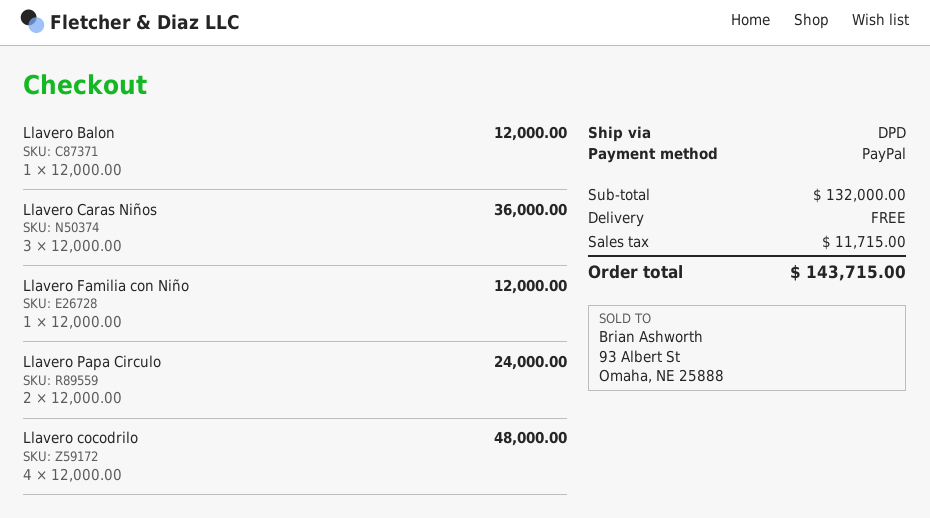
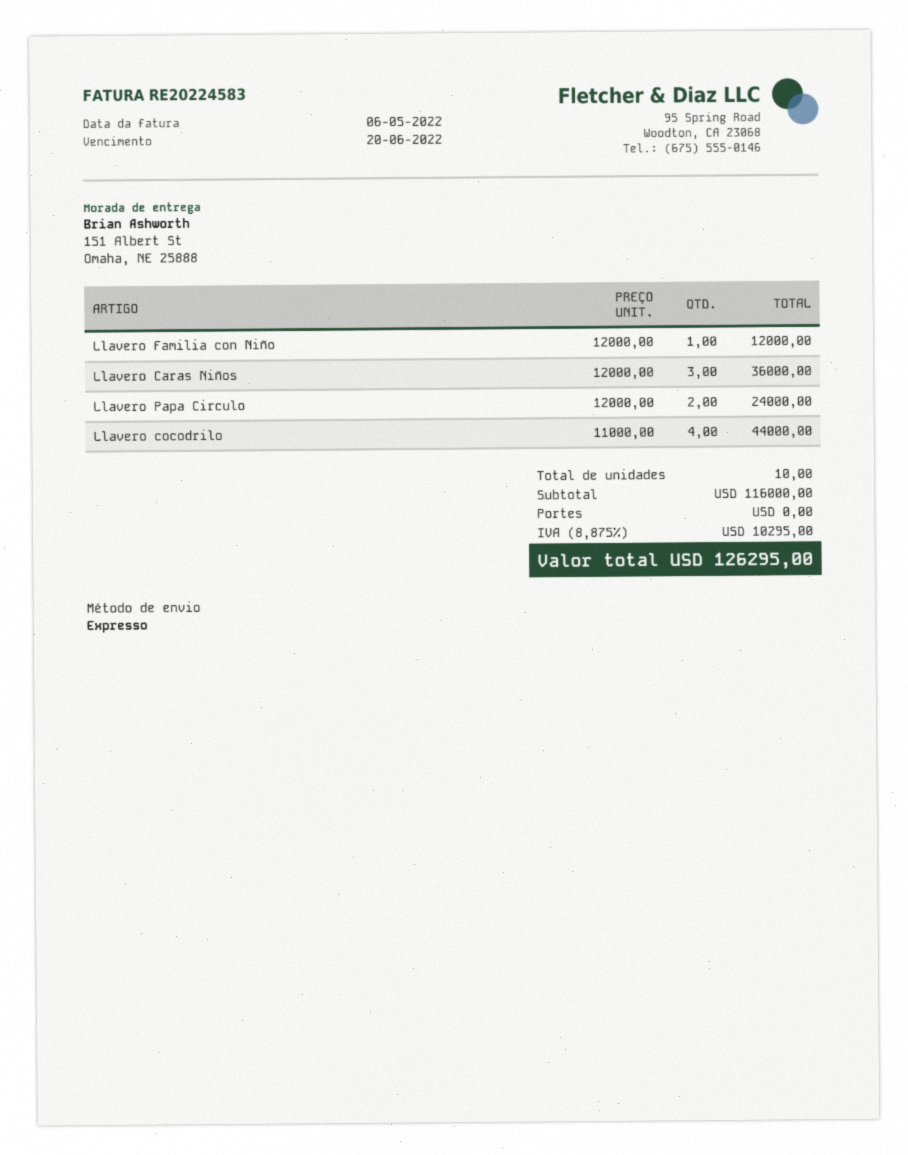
shipping method: DPD -> express
Llavero Balon: 1 x 12000.00 = 12000.00 -> none
Llavero cocodrilo: 4 x 12000.00 = 48000.00 -> 4 x 11000.00 = 44000.00
subtotal: 132000.00 -> 116000.00
tax: 11715.00 -> 10295.00
total: 143715.00 -> 126295.00

